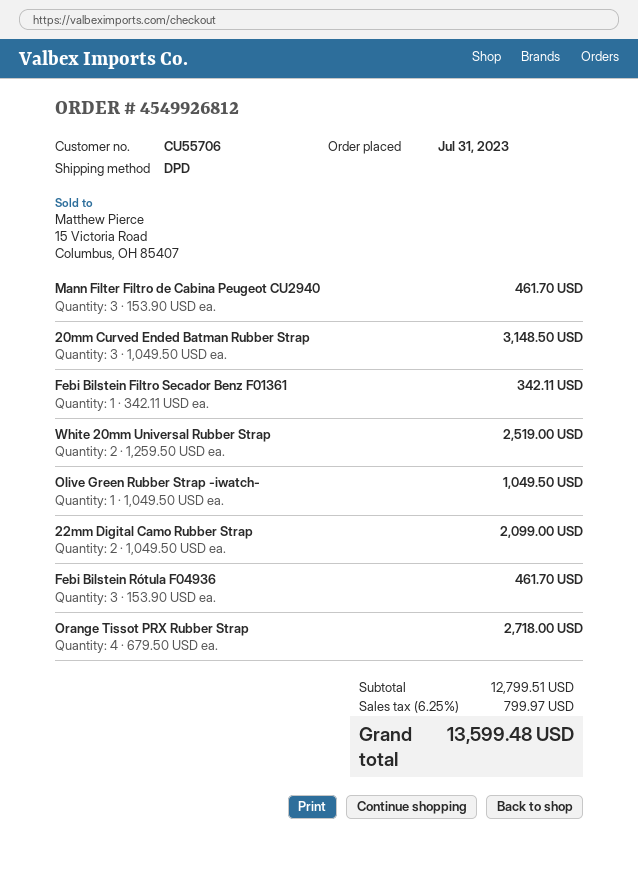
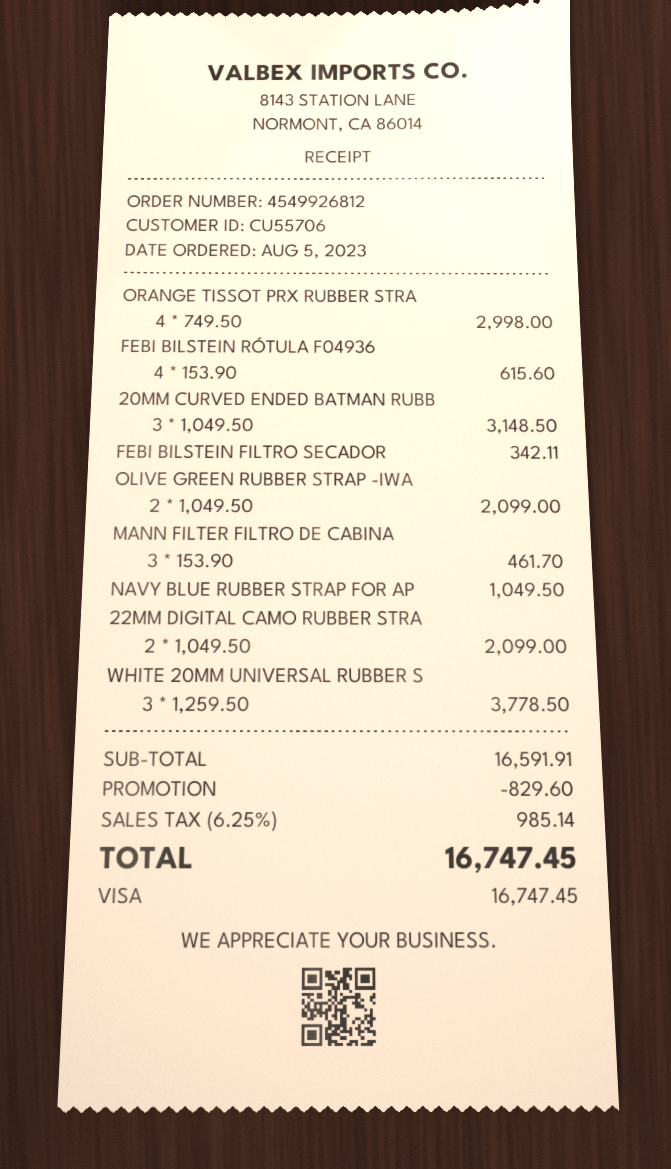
order date: 2023-07-31 -> 2023-08-05
White 20mm Universal Rubber Strap: 2 x 1259.50 = 2519.00 -> 3 x 1259.50 = 3778.50
Olive Green Rubber Strap -iwatch-: 1 x 1049.50 = 1049.50 -> 2 x 1049.50 = 2099.00
Febi Bilstein Rótula F04936: 3 x 153.90 = 461.70 -> 4 x 153.90 = 615.60
Orange Tissot PRX Rubber Strap: 4 x 679.50 = 2718.00 -> 4 x 749.50 = 2998.00
NAVY BLUE RUBBER STRAP FOR AP: none -> 1 x 1049.50 = 1049.50
subtotal: 12799.51 -> 16591.91
discount: none -> 829.60
tax: 6.25% = 799.97 -> 6.25% = 985.14
total: 13599.48 -> 16747.45

